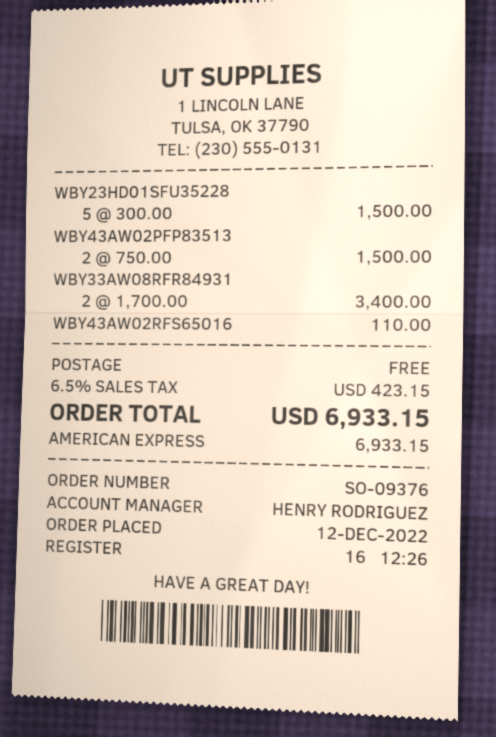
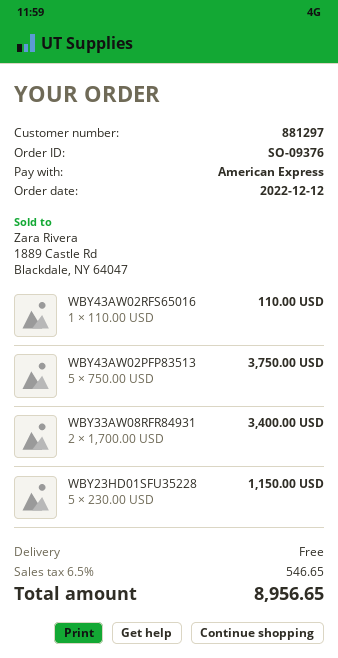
WBY23HD01SFU35228: 5 x 300.00 = 1500.00 -> 5 x 230.00 = 1150.00
WBY43AW02PFP83513: 2 x 750.00 = 1500.00 -> 5 x 750.00 = 3750.00
tax: 6.5% = 423.15 -> 6.5% = 546.65
total: 6933.15 -> 8956.65

